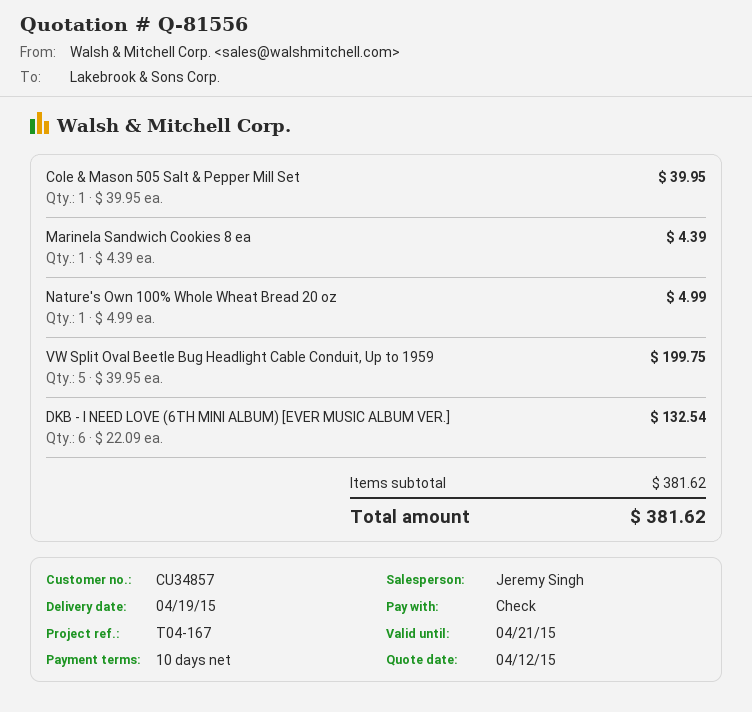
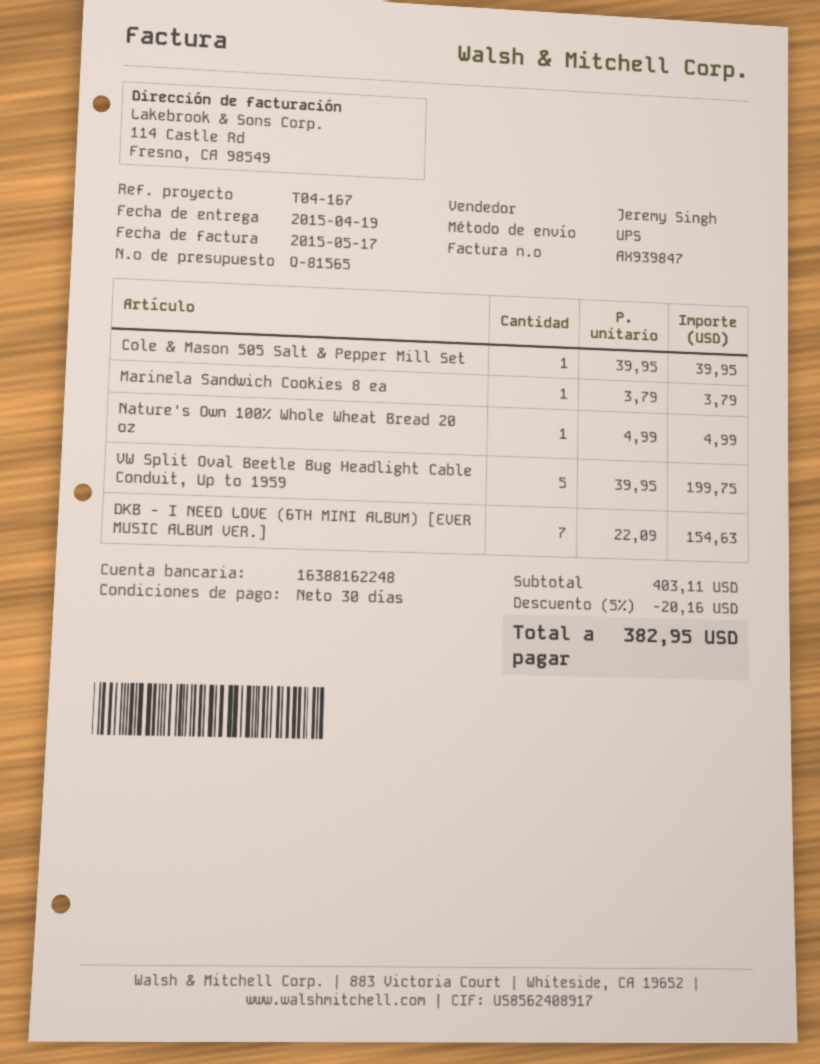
quote number: Q-81556 -> Q-81565
payment terms: 10 days -> 30 days
Marinela Sandwich Cookies 8 ea: 1 x 4.39 = 4.39 -> 1 x 3.79 = 3.79
DKB - I NEED LOVE (6TH MINI ALBUM) [EVER MUSIC ALBUM VER.]: 6 x 22.09 = 132.54 -> 7 x 22.09 = 154.63
subtotal: 381.62 -> 403.11
discount: none -> 5% = 20.16
total: 381.62 -> 382.95

